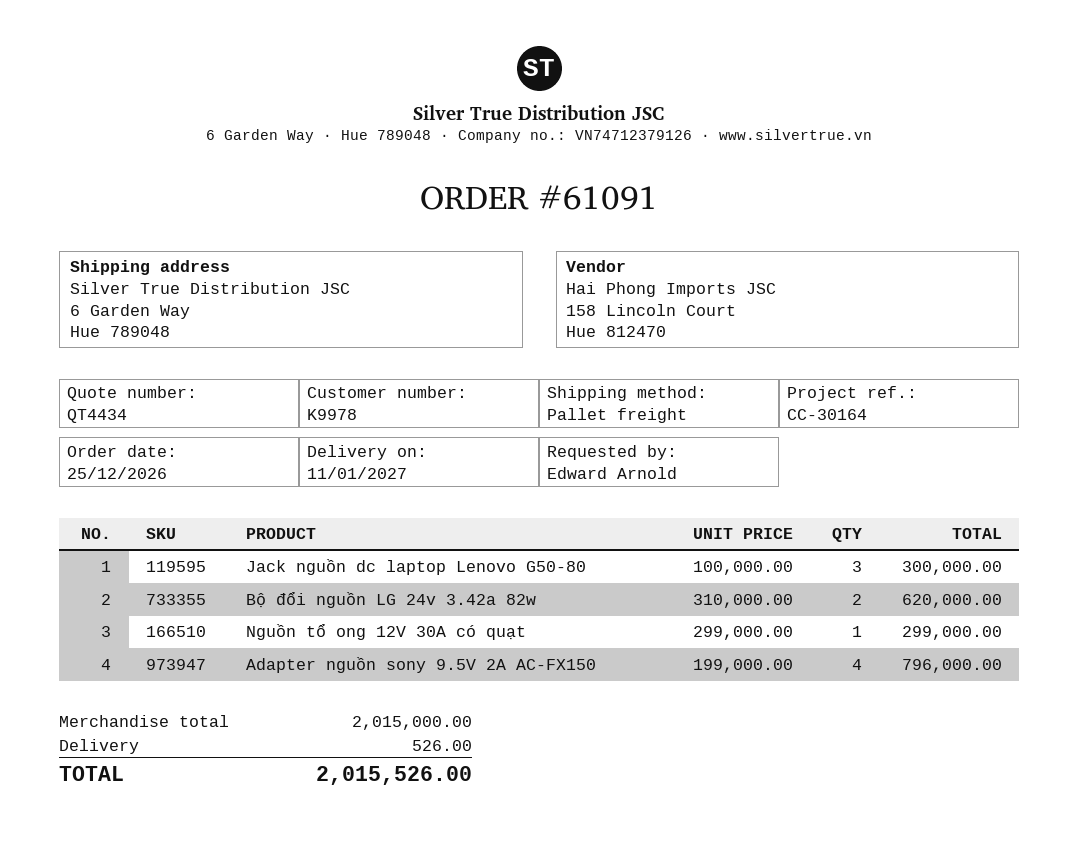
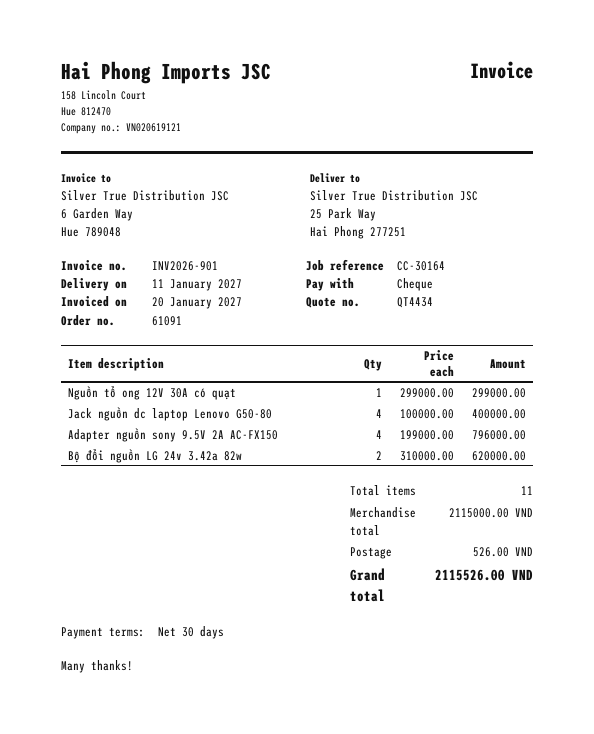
ship to: 6 Garden Way, Hue 789048 -> 25 Park Way, Hai Phong 277251
Jack nguồn dc laptop Lenovo G50-80: 3 x 100000.00 = 300000.00 -> 4 x 100000.00 = 400000.00
subtotal: 2015000.00 -> 2115000.00
total: 2015526.00 -> 2115526.00

